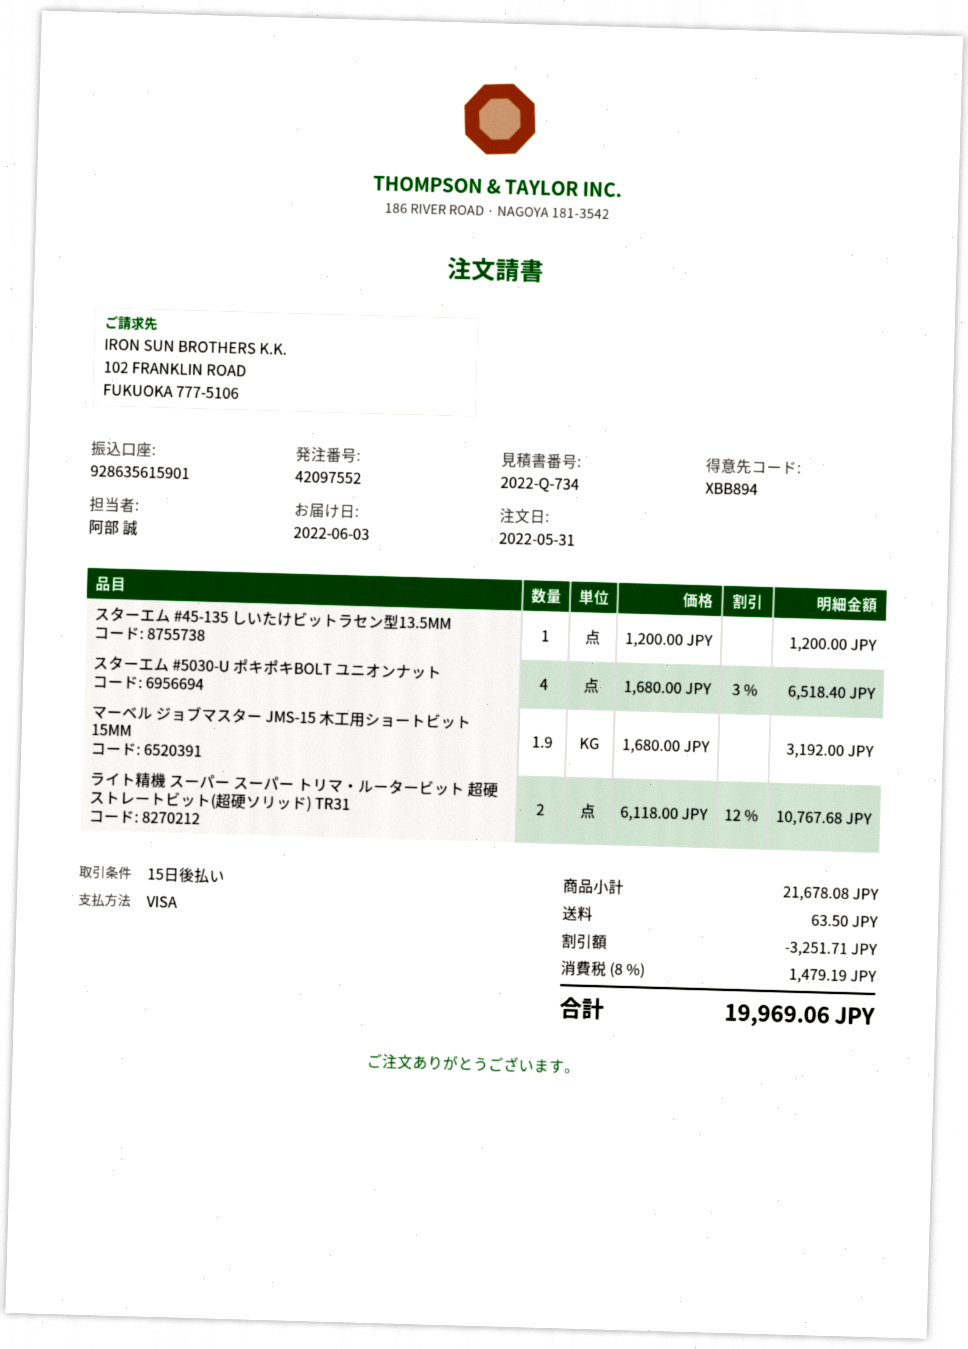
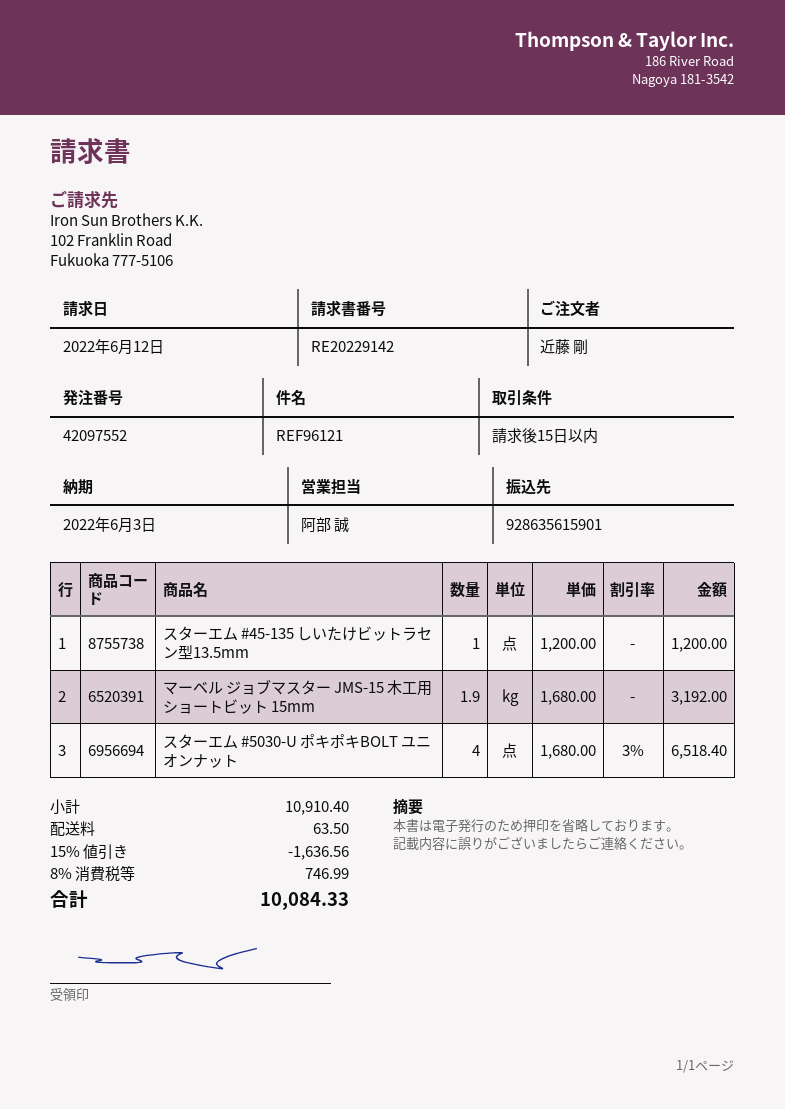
ライト精機 スーパー スーパー トリマ・ルータービット 超硬ストレートビット(超硬ソリッド) TR31: 2 x 6118.00 - 12% = 10767.68 -> none
subtotal: 21678.08 -> 10910.40
discount: 3251.71 -> 1636.56
tax: 8% = 1479.19 -> 8% = 746.99
total: 19969.06 -> 10084.33

